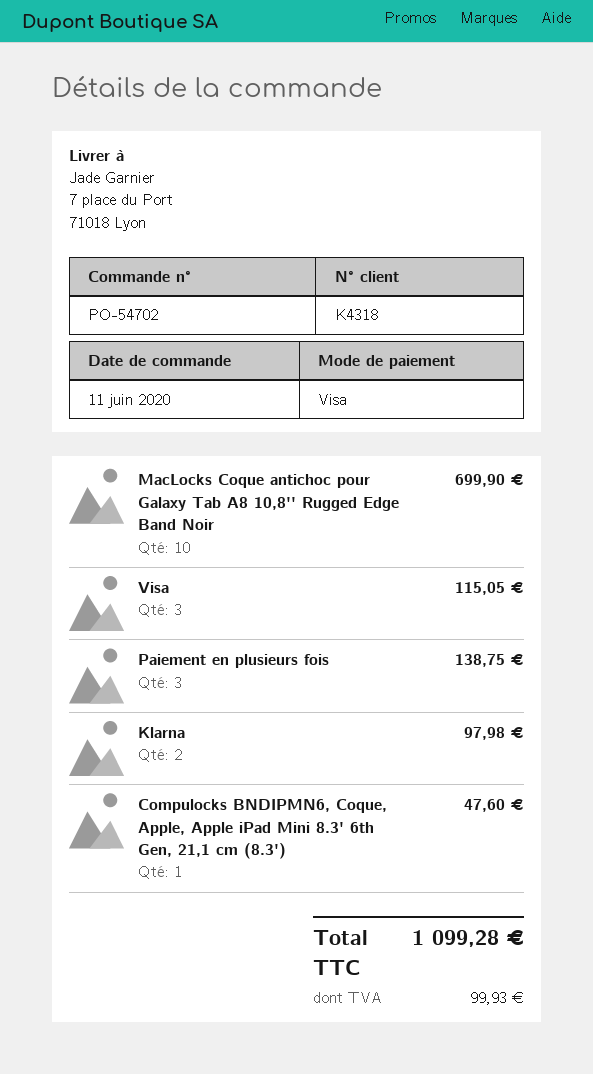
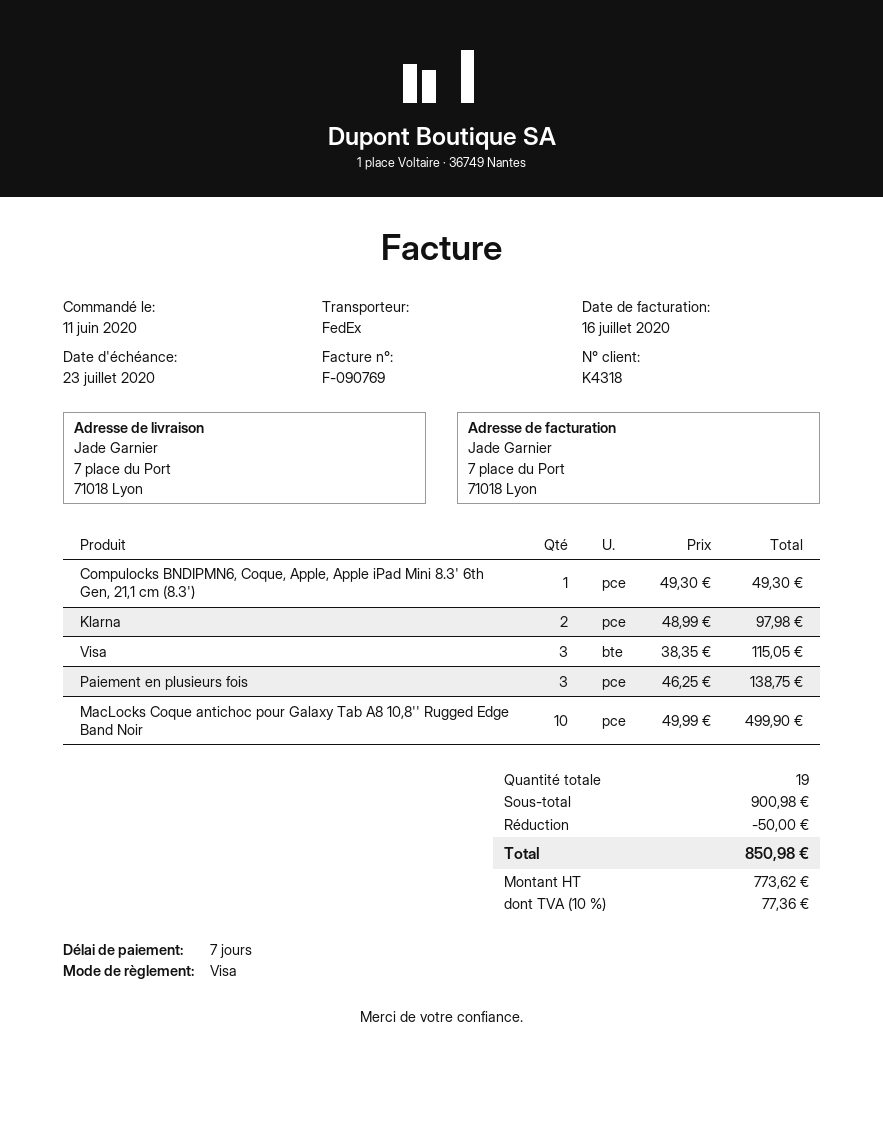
MacLocks Coque antichoc pour Galaxy Tab A8 10,8'' Rugged Edge Band Noir: 10 for 699.90 -> 10 for 499.90
Compulocks BNDIPMN6, Coque, Apple, Apple iPad Mini 8.3' 6th Gen, 21,1 cm (8.3'): 1 for 47.60 -> 1 for 49.30
discount: none -> 50.00
tax: 99.93 -> 77.36
total: 1099.28 -> 850.98

